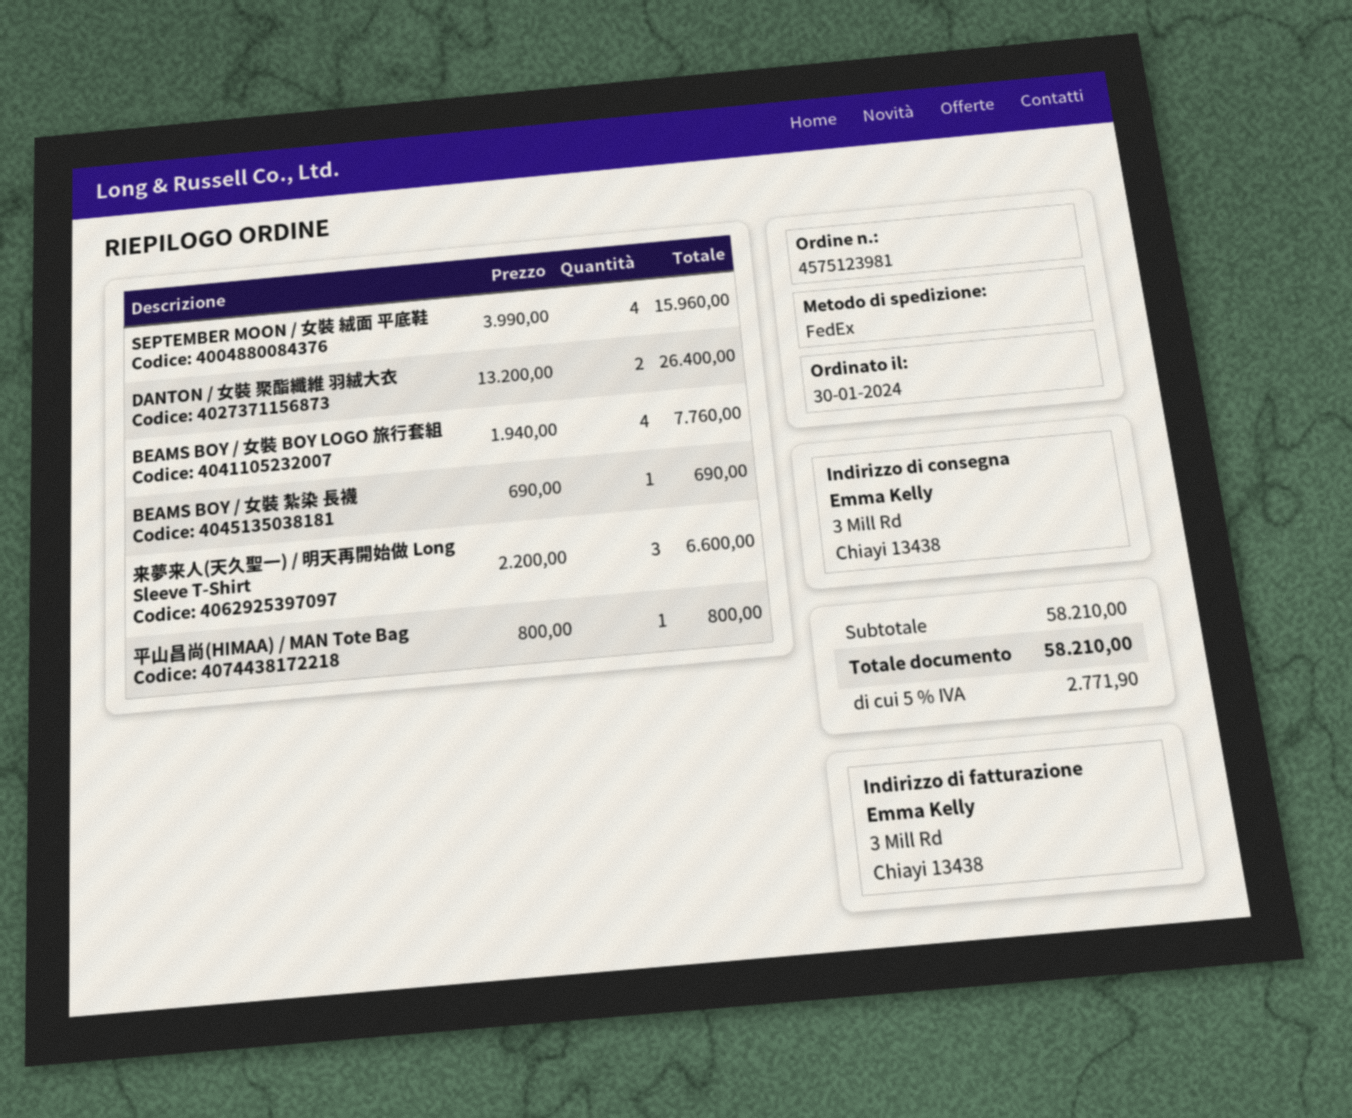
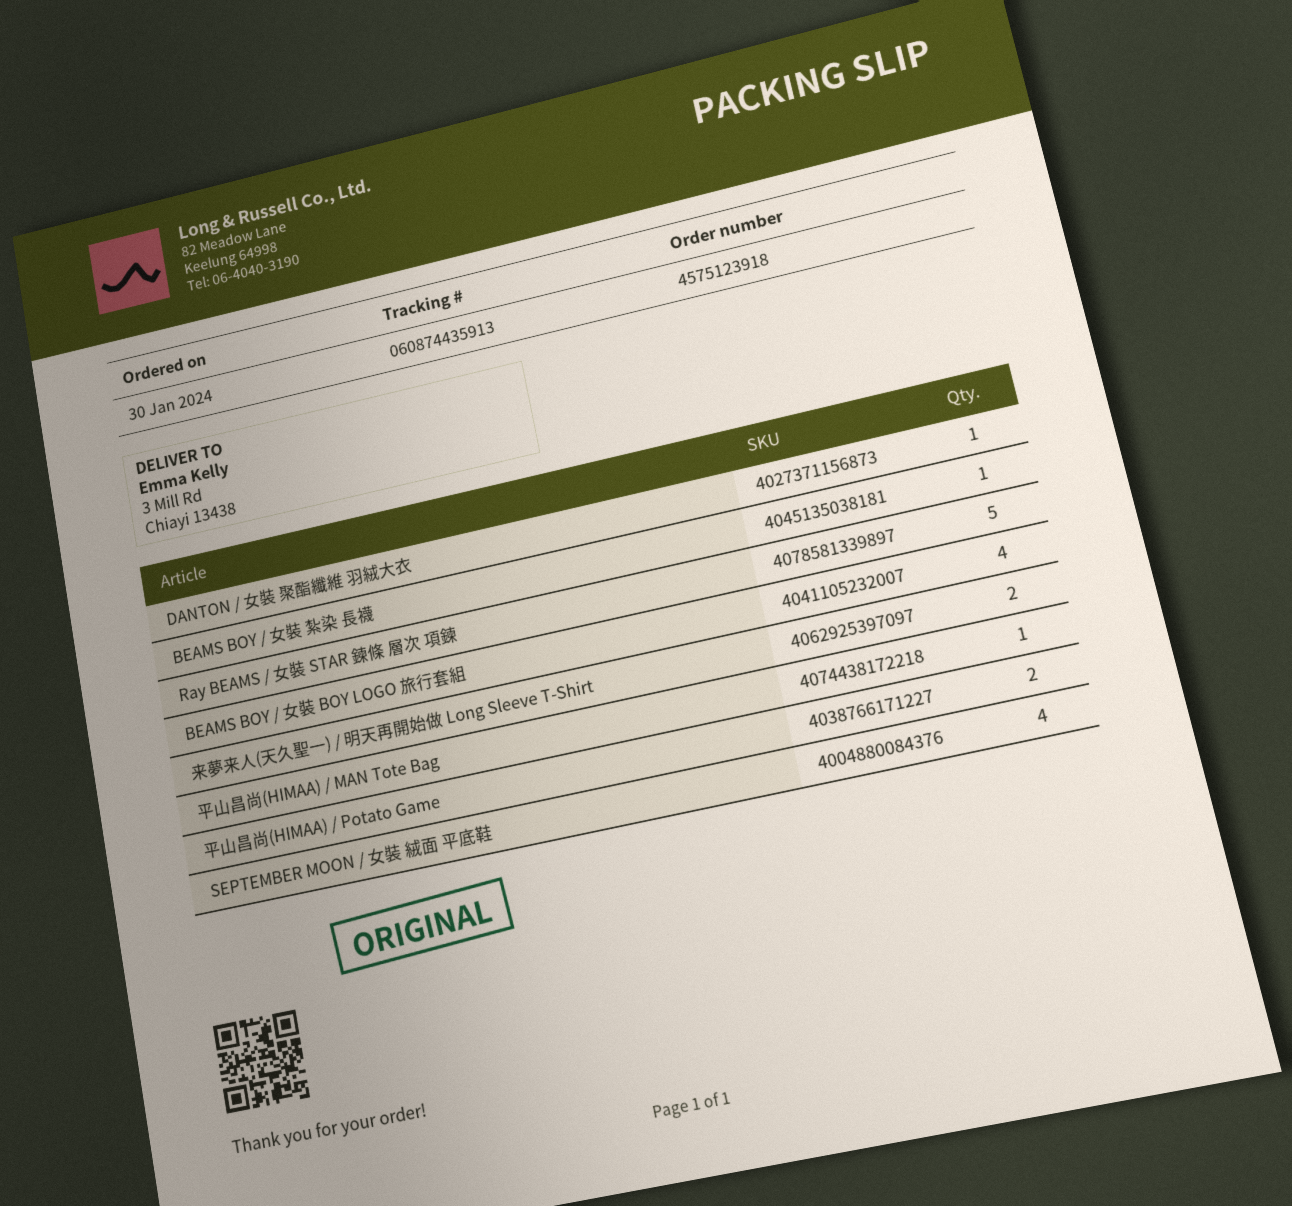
order number: 4575123981 -> 4575123918
DANTON / 女裝 聚酯纖維 羽絨大衣: 2 -> 1
来夢来人(天久聖一) / 明天再開始做 Long Sleeve T-Shirt: 3 -> 2
Ray BEAMS / 女裝 STAR 鍊條 層次 項鍊: none -> 5
平山昌尚(HIMAA) / Potato Game: none -> 2

